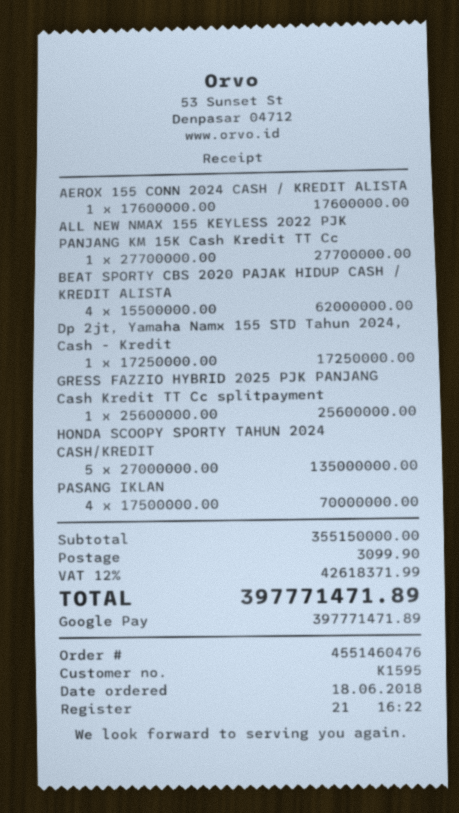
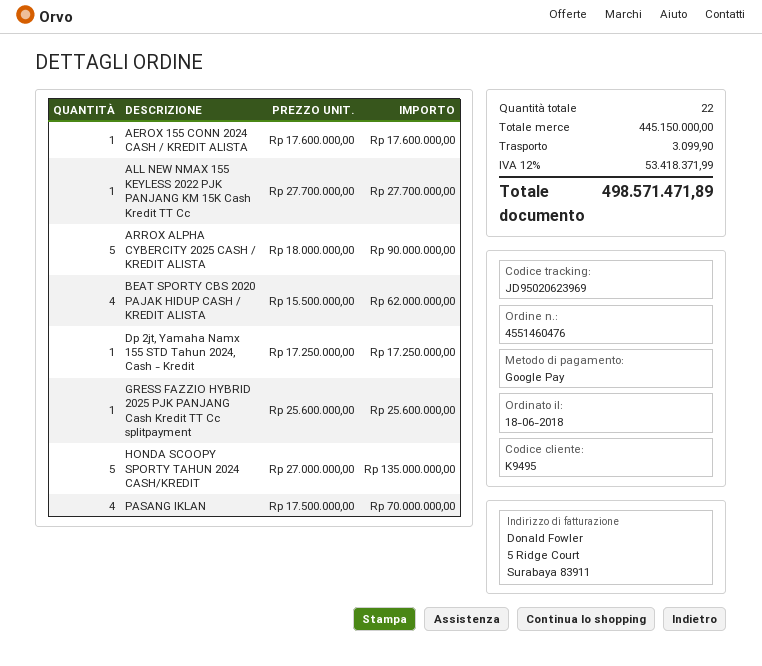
customer number: K1595 -> K9495
ARROX ALPHA CYBERCITY 2025 CASH / KREDIT ALISTA: none -> 5 x 18000000.00 = 90000000.00
subtotal: 355150000.00 -> 445150000.00
tax: 12% = 42618371.99 -> 12% = 53418371.99
total: 397771471.89 -> 498571471.89

